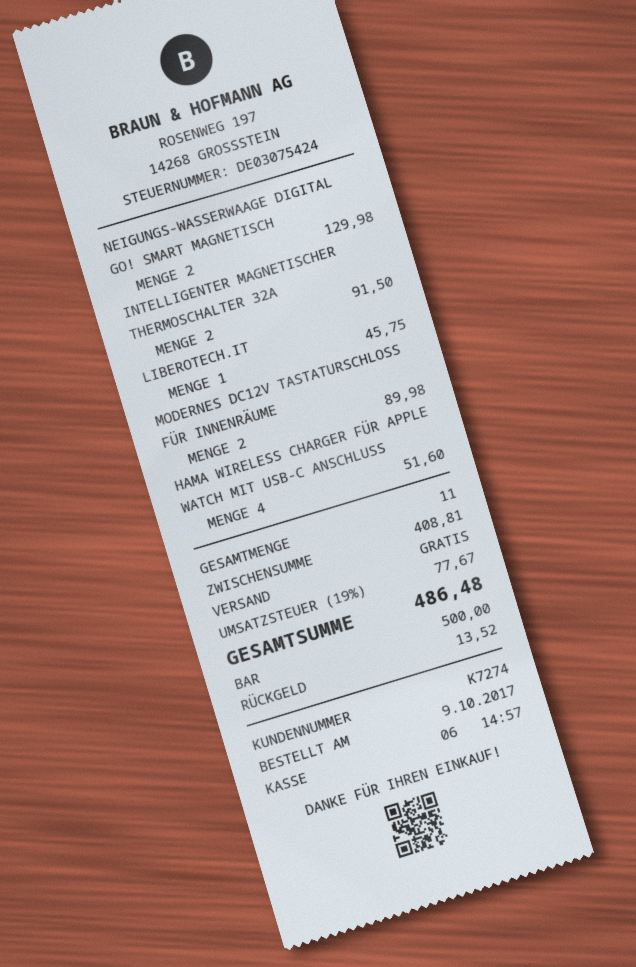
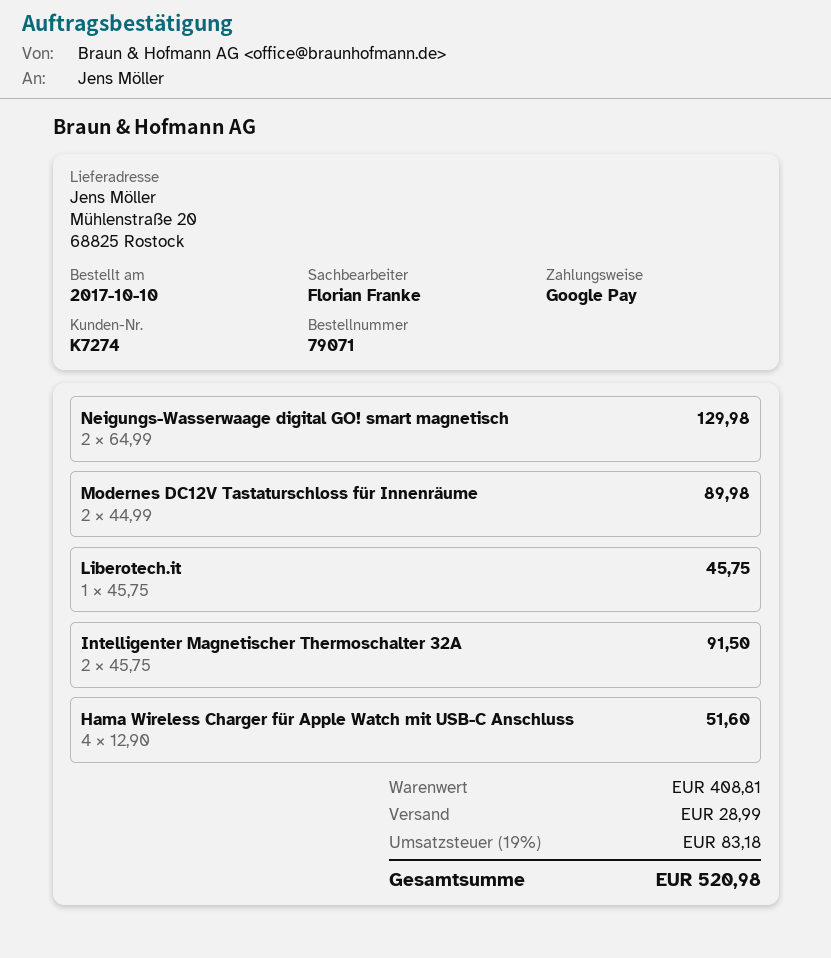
order date: 2017-10-09 -> 2017-10-10
payment method: cash -> Google Pay
shipping: 0.00 -> 28.99
tax: 19% = 77.67 -> 19% = 83.18
total: 486.48 -> 520.98

